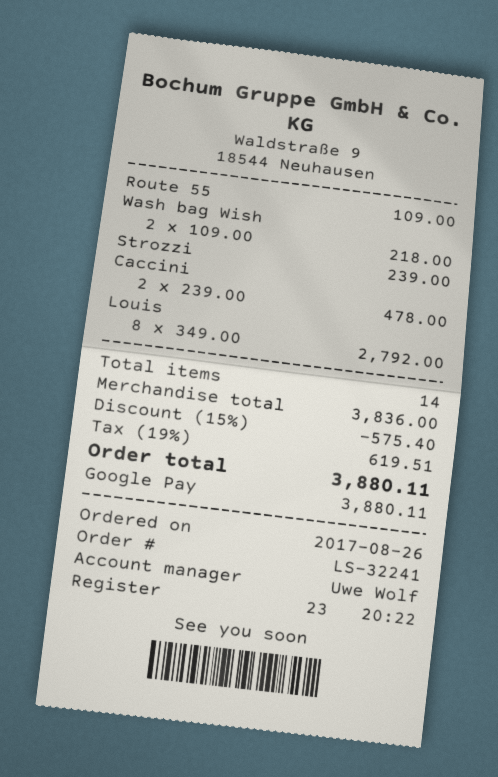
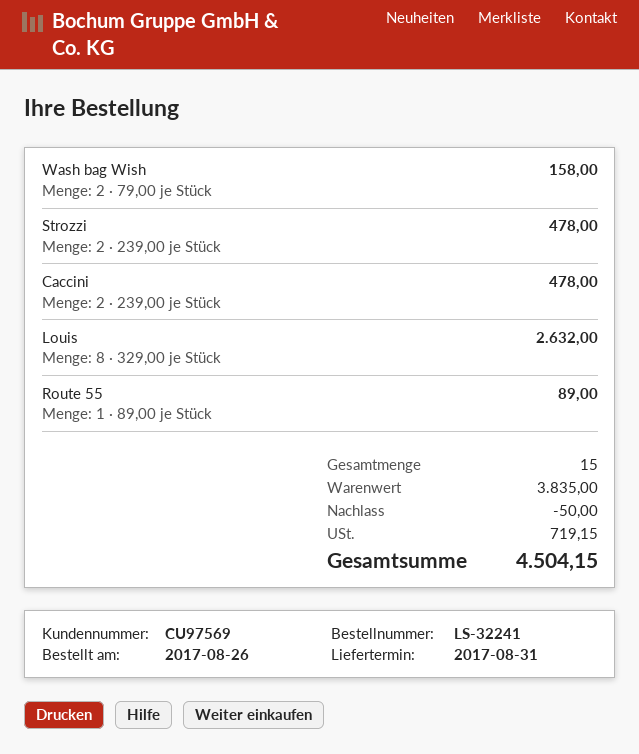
Route 55: 1 x 109.00 = 109.00 -> 1 x 89.00 = 89.00
Wash bag Wish: 2 x 109.00 = 218.00 -> 2 x 79.00 = 158.00
Strozzi: 1 x 239.00 = 239.00 -> 2 x 239.00 = 478.00
Louis: 8 x 349.00 = 2792.00 -> 8 x 329.00 = 2632.00
total quantity: 14 -> 15
subtotal: 3836.00 -> 3835.00
discount: 575.40 -> 50.00
tax: 619.51 -> 719.15
total: 3880.11 -> 4504.15

